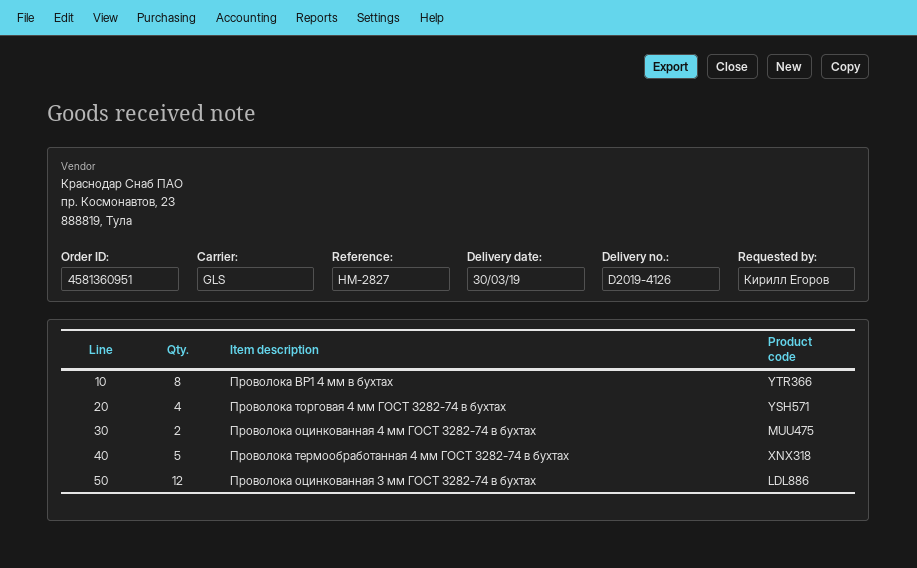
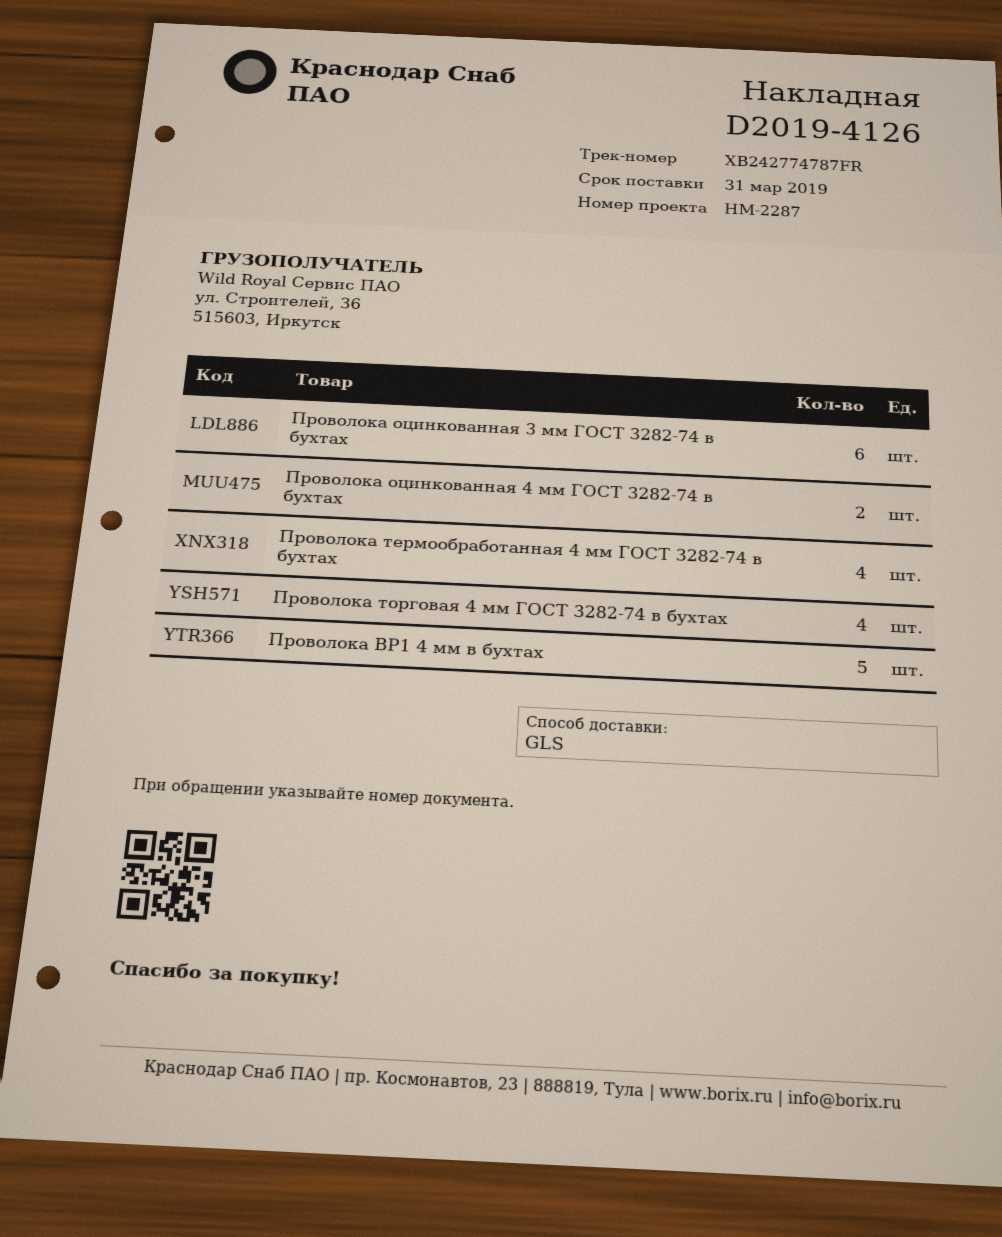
delivery date: 2019-03-30 -> 2019-03-31
reference: HM-2827 -> HM-2287
Проволока ВР1 4 мм в бухтах: 8 -> 5
Проволока термообработанная 4 мм ГОСТ 3282-74 в бухтах: 5 -> 4
Проволока оцинкованная 3 мм ГОСТ 3282-74 в бухтах: 12 -> 6

